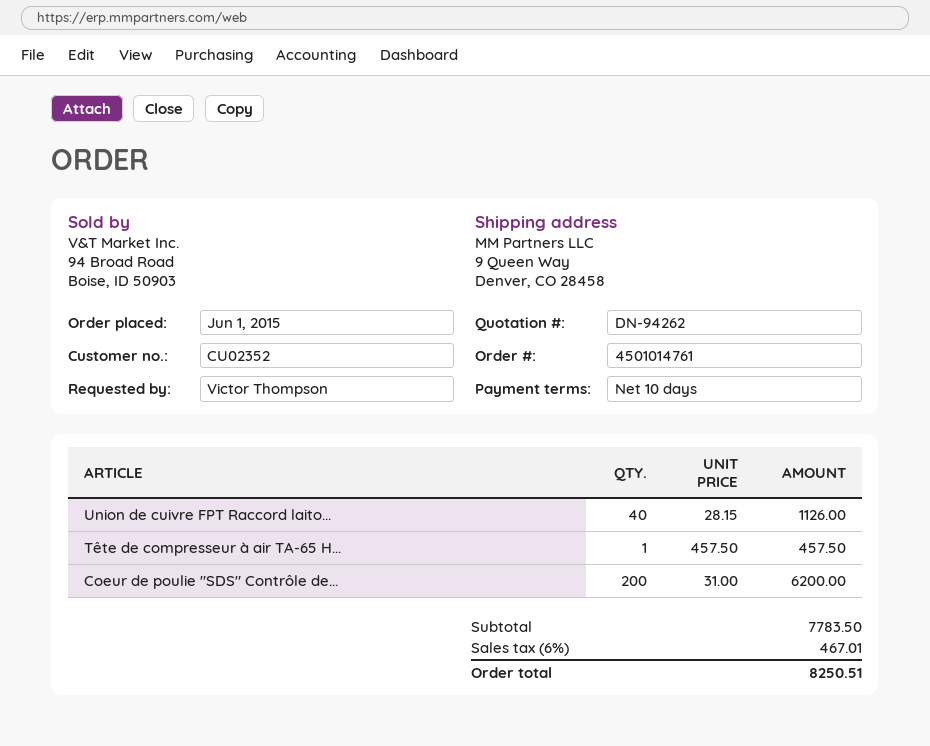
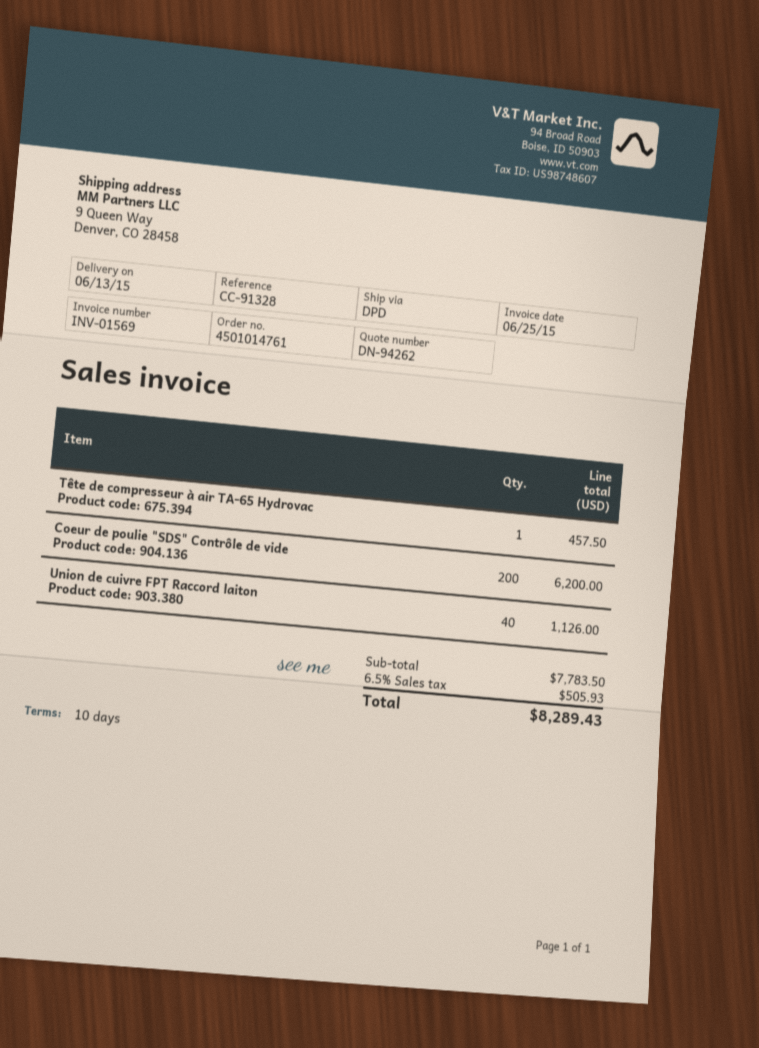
tax: 6% = 467.01 -> 6.5% = 505.93
total: 8250.51 -> 8289.43

